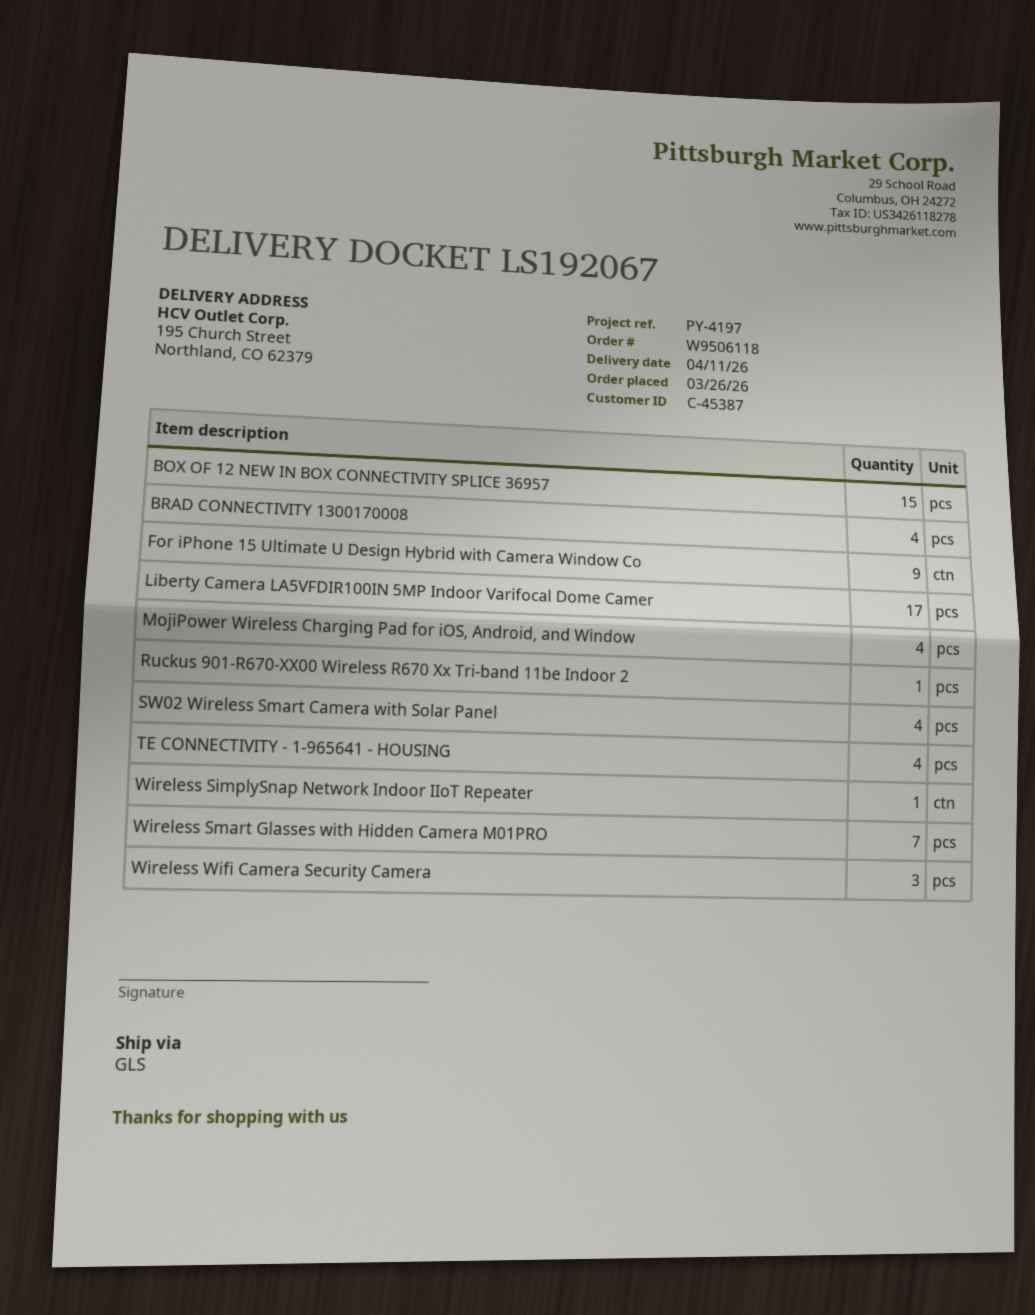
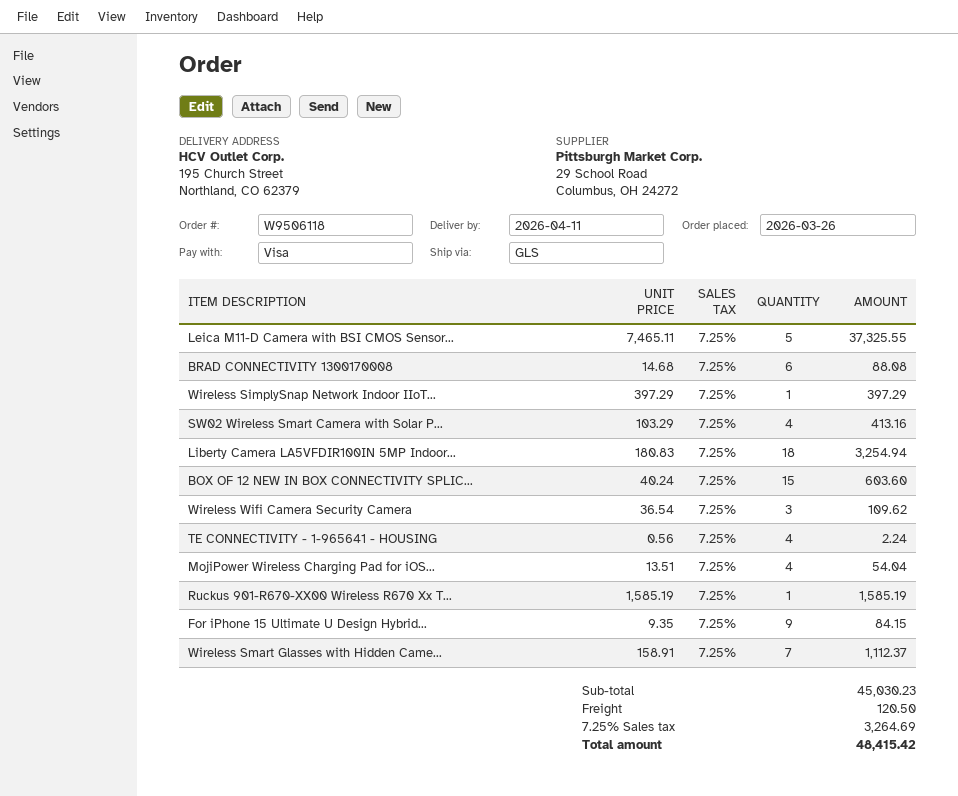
BRAD CONNECTIVITY 1300170008: 4 -> 6
Liberty Camera LA5VFDIR100IN 5MP Indoor Varifocal Dome Camer: 17 -> 18
Leica M11-D Camera with BSI CMOS Sensor...: none -> 5

